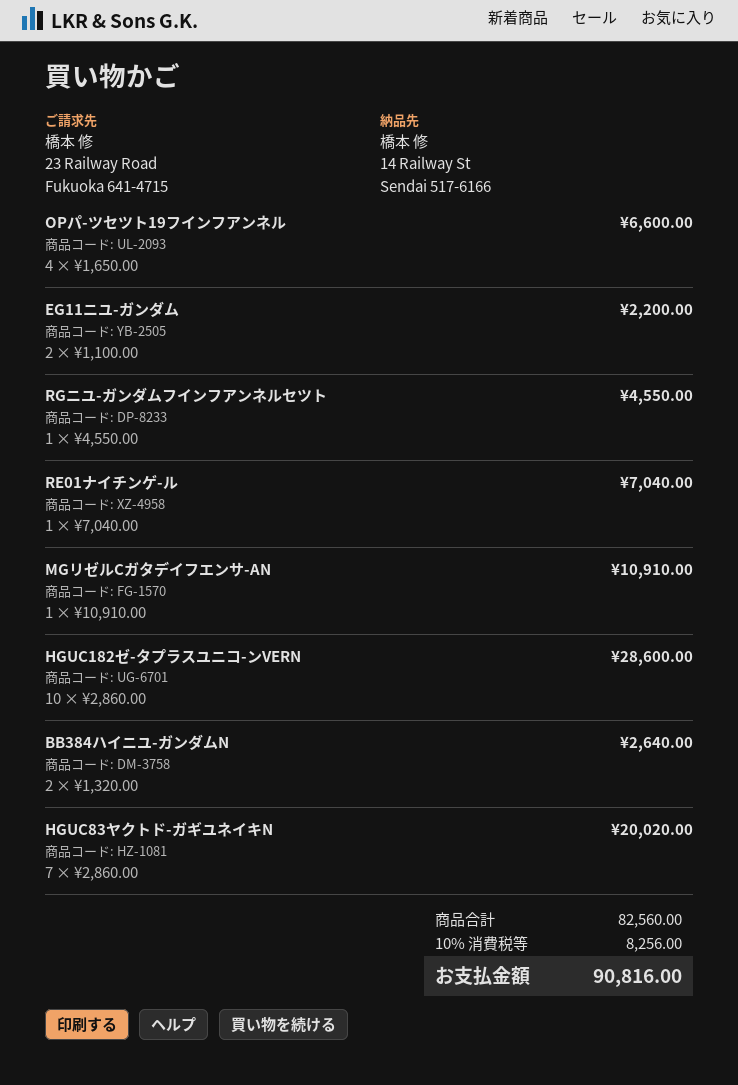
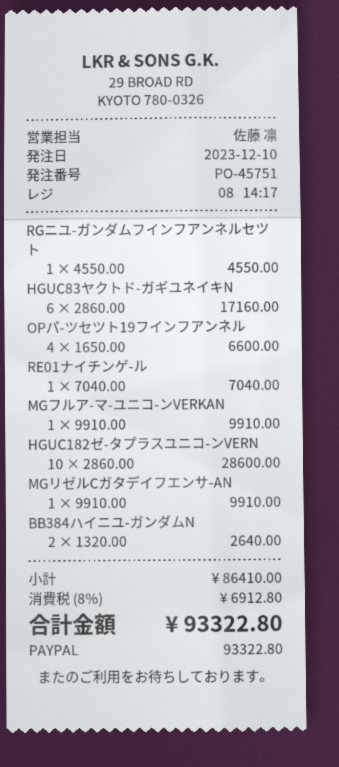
EG11ニユ-ガンダム: 2 x 1100.00 = 2200.00 -> none
MGリゼルCガタデイフエンサ-AN: 1 x 10910.00 = 10910.00 -> 1 x 9910.00 = 9910.00
HGUC83ヤクトド-ガギユネイキN: 7 x 2860.00 = 20020.00 -> 6 x 2860.00 = 17160.00
MGフルア-マ-ユニコ-ンVERKAN: none -> 1 x 9910.00 = 9910.00
subtotal: 82560.00 -> 86410.00
tax: 10% = 8256.00 -> 8% = 6912.80
total: 90816.00 -> 93322.80

